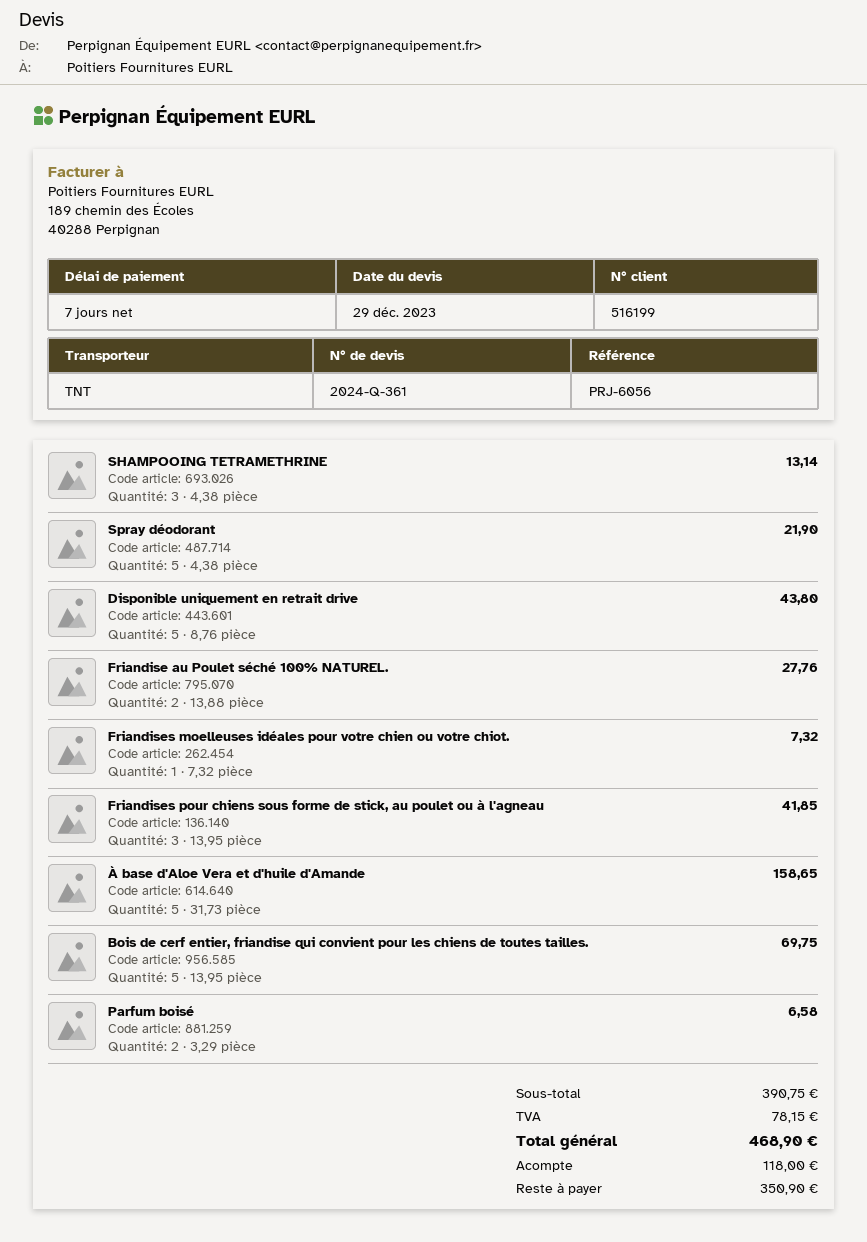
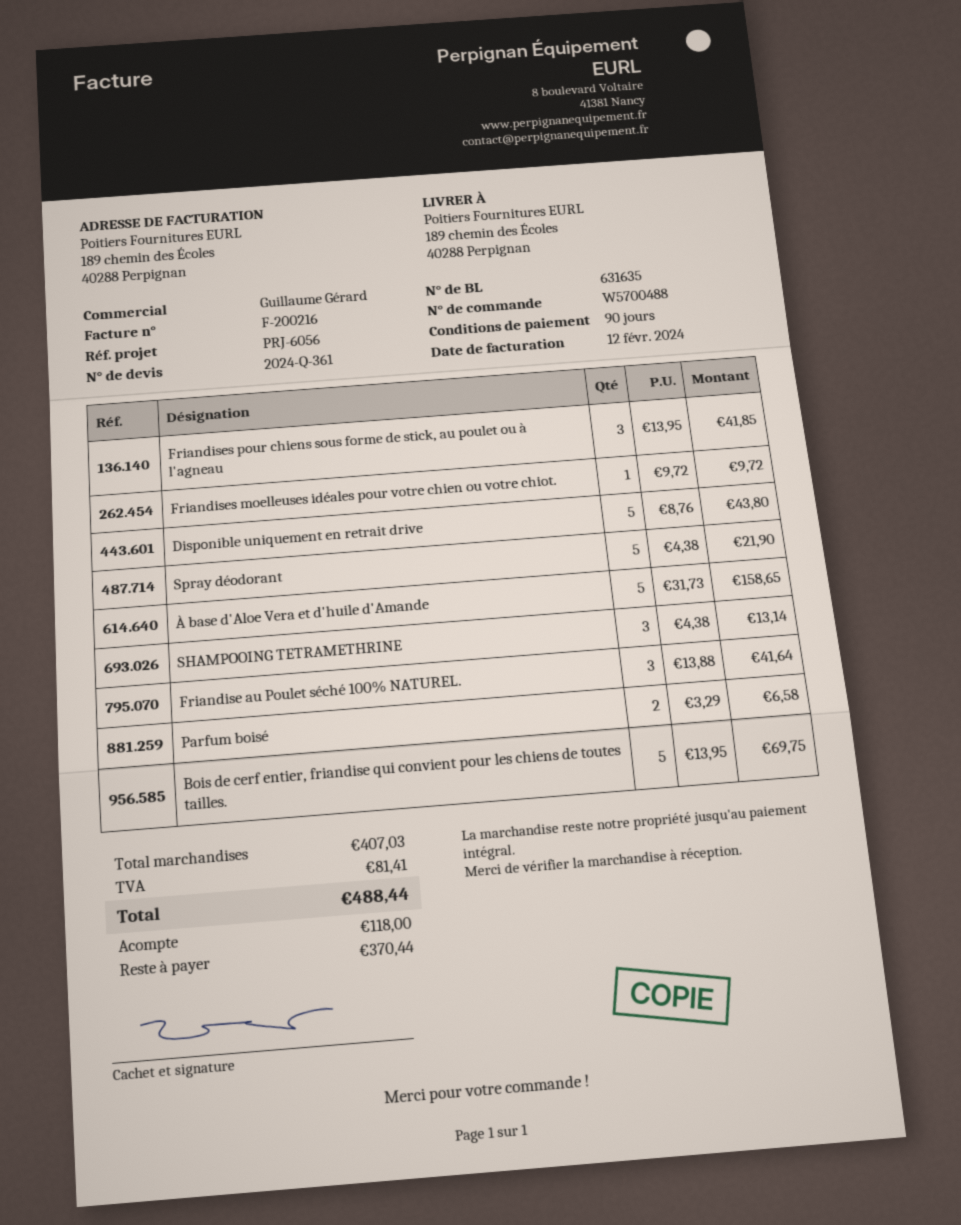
payment terms: 7 days -> 90 days
Friandise au Poulet séché 100% NATUREL.: 2 x 13.88 = 27.76 -> 3 x 13.88 = 41.64
Friandises moelleuses idéales pour votre chien ou votre chiot.: 1 x 7.32 = 7.32 -> 1 x 9.72 = 9.72
subtotal: 390.75 -> 407.03
tax: 78.15 -> 81.41
total: 468.90 -> 488.44
balance: 350.90 -> 370.44

